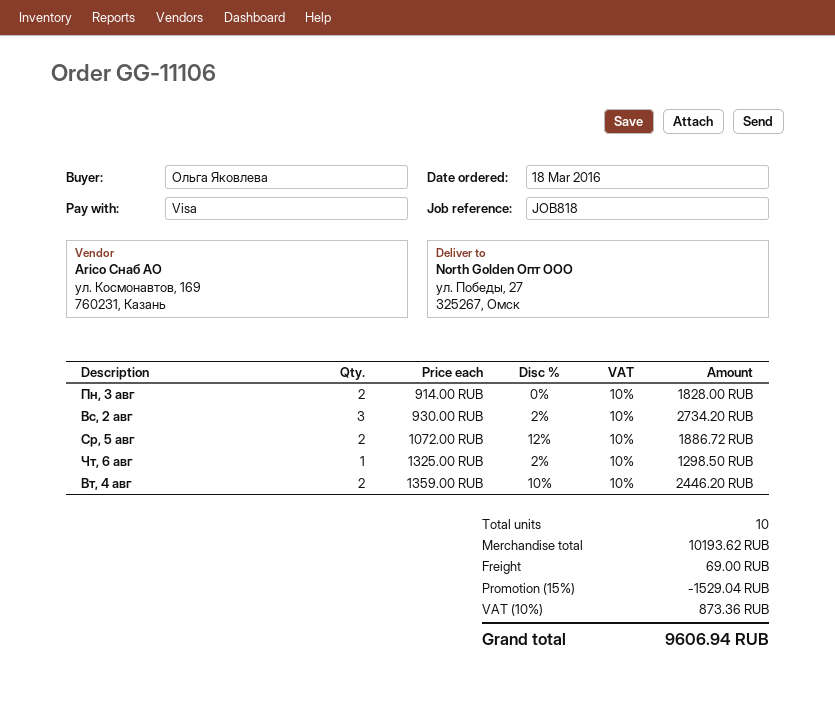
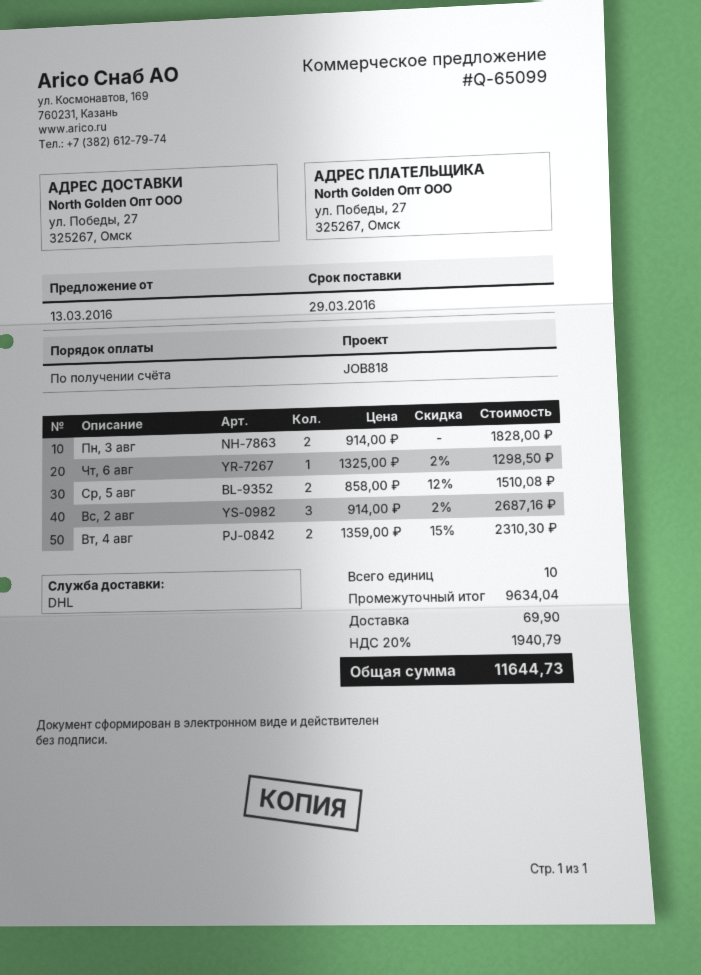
Вс, 2 авг: 3 x 930.00 - 2% = 2734.20 -> 3 x 914.00 - 2% = 2687.16
Ср, 5 авг: 2 x 1072.00 - 12% = 1886.72 -> 2 x 858.00 - 12% = 1510.08
Вт, 4 авг: 2 x 1359.00 - 10% = 2446.20 -> 2 x 1359.00 - 15% = 2310.30
subtotal: 10193.62 -> 9634.04
discount: 15% = 1529.04 -> none
shipping: 69.00 -> 69.90
tax: 10% = 873.36 -> 20% = 1940.79
total: 9606.94 -> 11644.73

